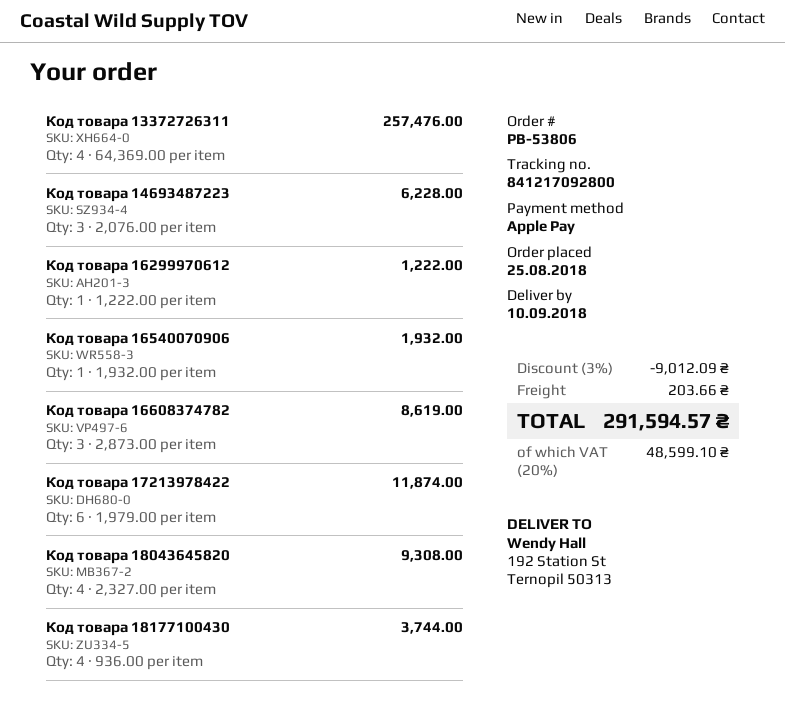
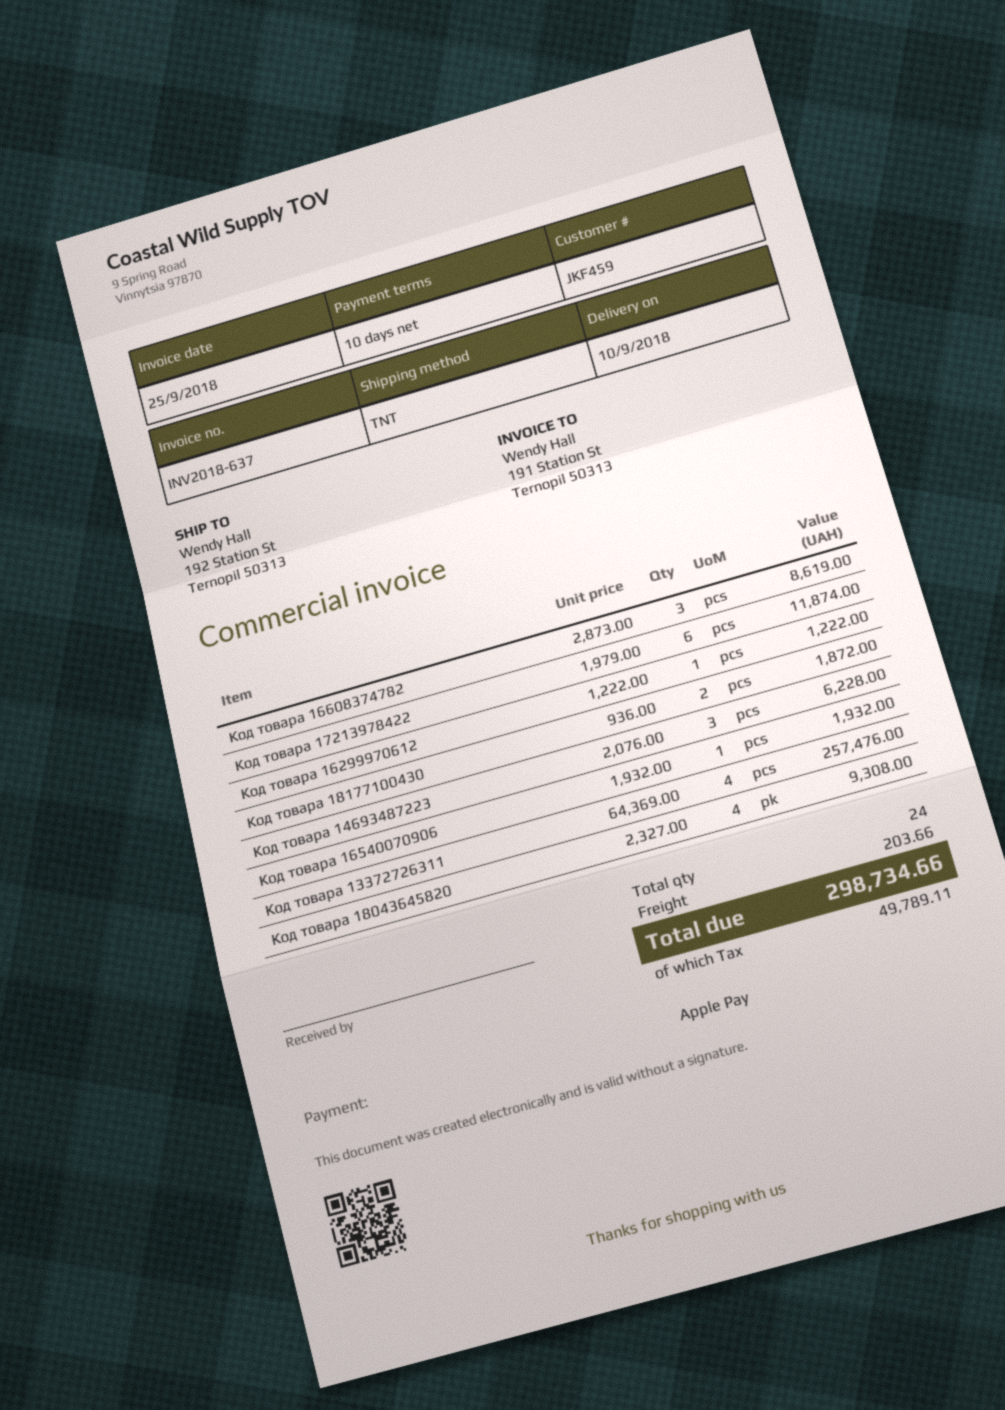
Код товара 18177100430: 4 x 936.00 = 3744.00 -> 2 x 936.00 = 1872.00
discount: 3% = 9012.09 -> none
tax: 48599.10 -> 49789.11
total: 291594.57 -> 298734.66

